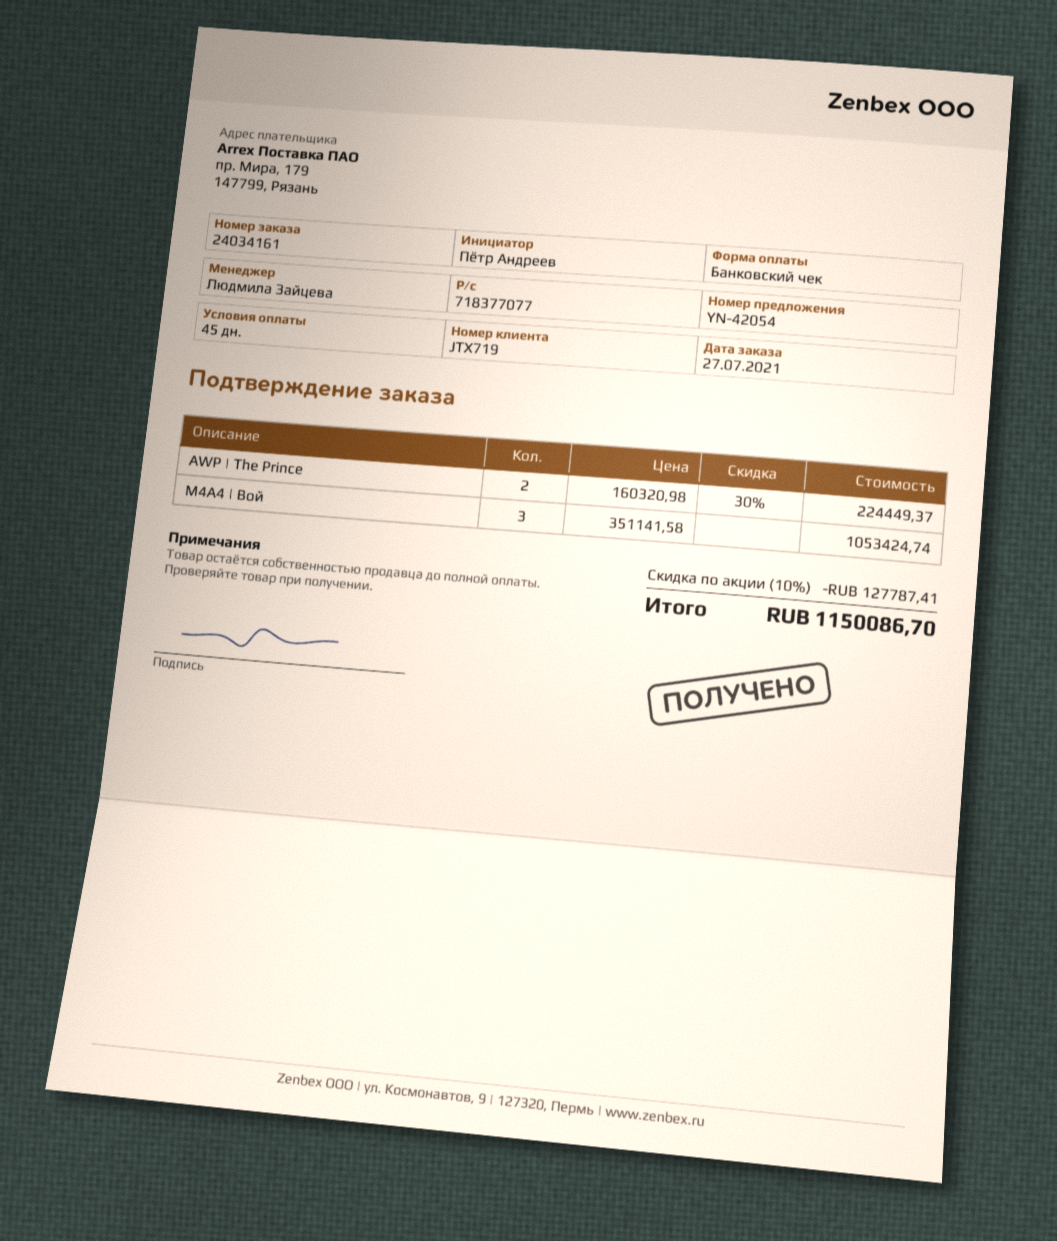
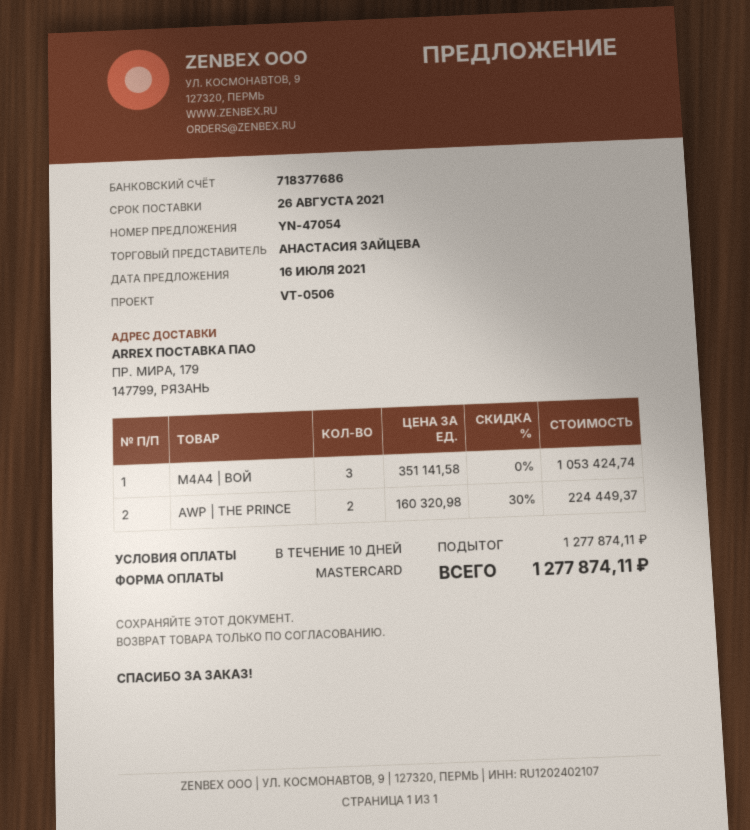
quote number: YN-42054 -> YN-47054
payment terms: 45 days -> 10 days
sales rep: Людмила Зайцева -> АНАСТАСИЯ ЗАЙЦЕВА
payment method: cheque -> Mastercard
bank account: 718377077 -> 718377686
discount: 10% = 127787.41 -> none
total: 1150086.70 -> 1277874.11

